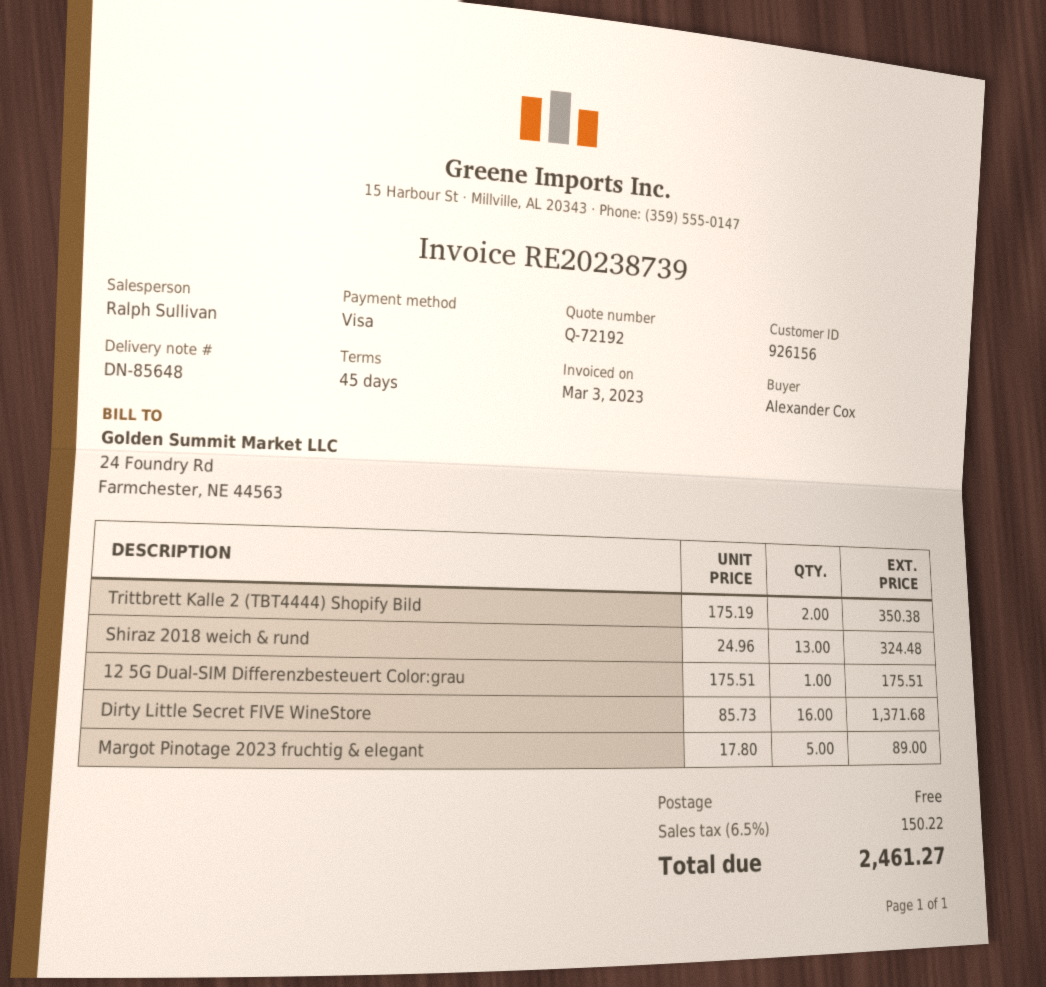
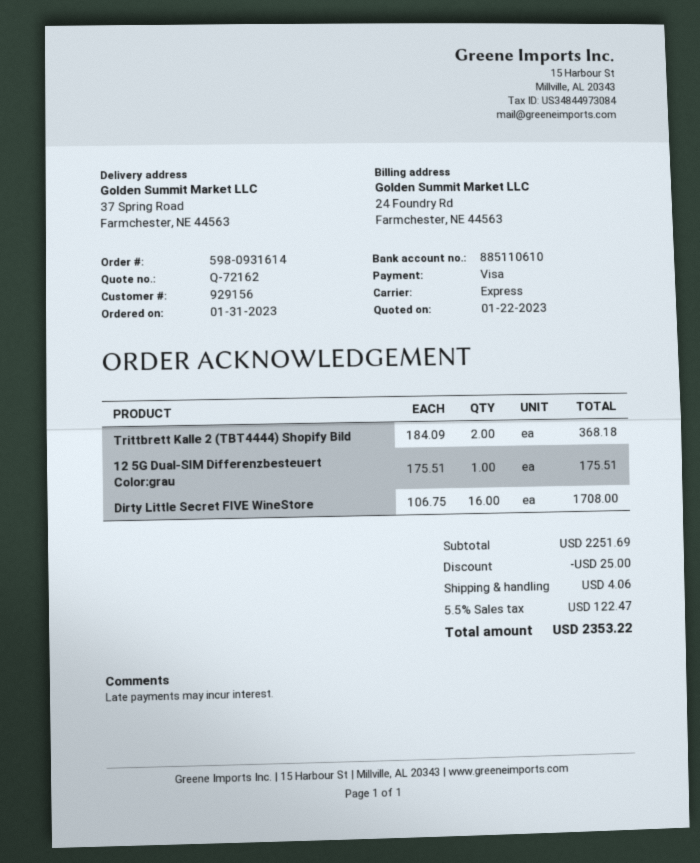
quote number: Q-72192 -> Q-72162
customer number: 926156 -> 929156
Trittbrett Kalle 2 (TBT4444) Shopify Bild: 2 x 175.19 = 350.38 -> 2 x 184.09 = 368.18
Shiraz 2018 weich & rund: 13 x 24.96 = 324.48 -> none
Dirty Little Secret FIVE WineStore: 16 x 85.73 = 1371.68 -> 16 x 106.75 = 1708.00
Margot Pinotage 2023 fruchtig & elegant: 5 x 17.80 = 89.00 -> none
discount: none -> 25.00
shipping: 0.00 -> 4.06
tax: 6.5% = 150.22 -> 5.5% = 122.47
total: 2461.27 -> 2353.22

